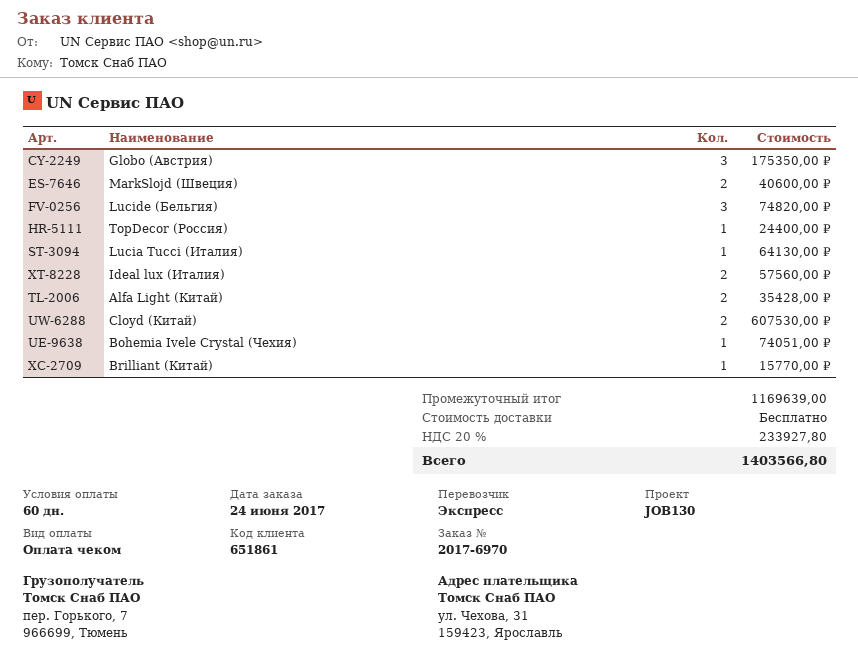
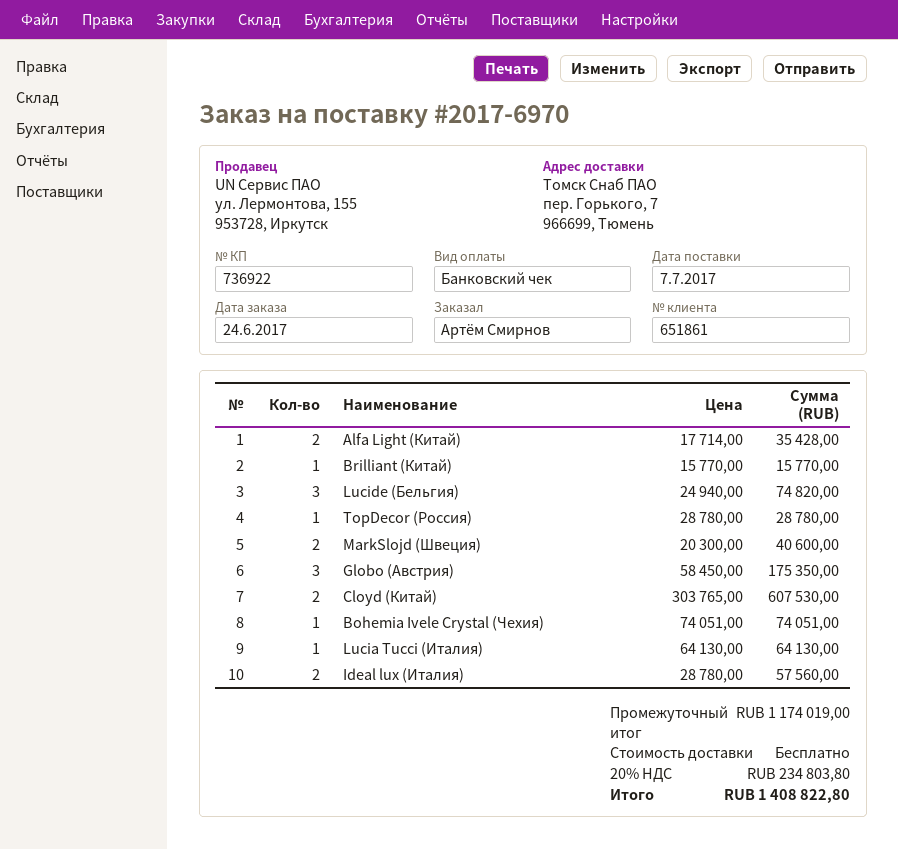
TopDecor (Россия): 1 for 24400.00 -> 1 for 28780.00
subtotal: 1169639.00 -> 1174019.00
tax: 20% = 233927.80 -> 20% = 234803.80
total: 1403566.80 -> 1408822.80

